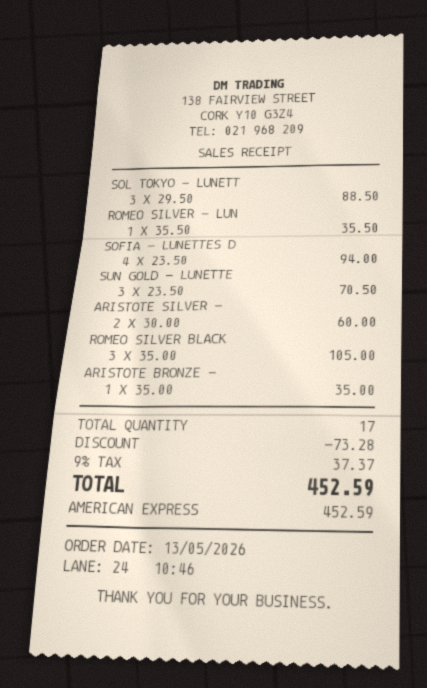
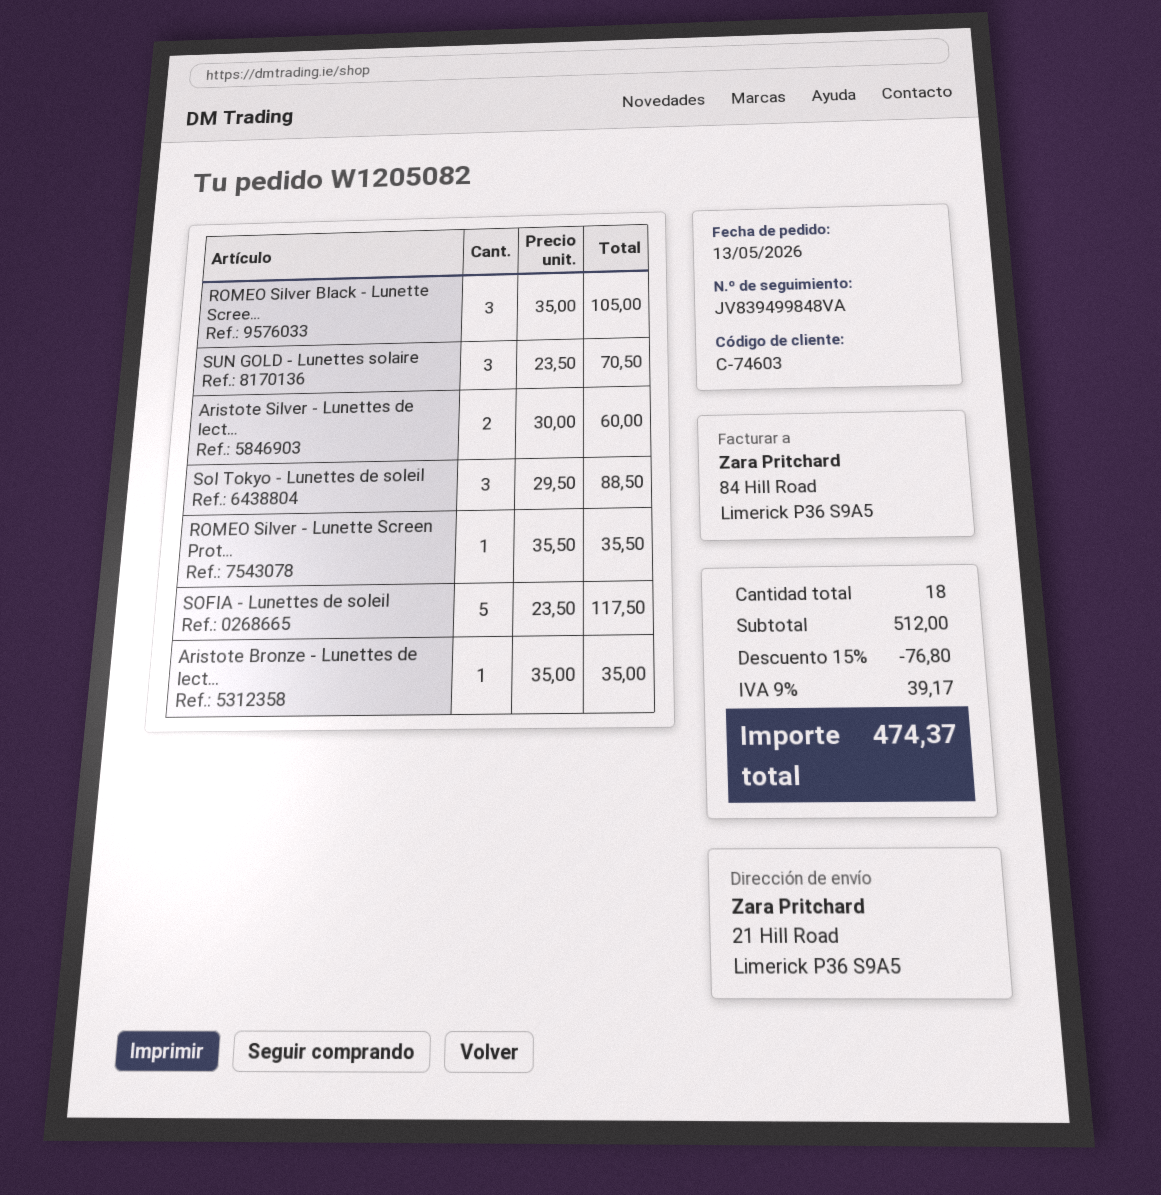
SOFIA - LUNETTES D: 4 x 23.50 = 94.00 -> 5 x 23.50 = 117.50
total quantity: 17 -> 18
discount: 73.28 -> 76.80
tax: 9% = 37.37 -> 9% = 39.17
total: 452.59 -> 474.37

